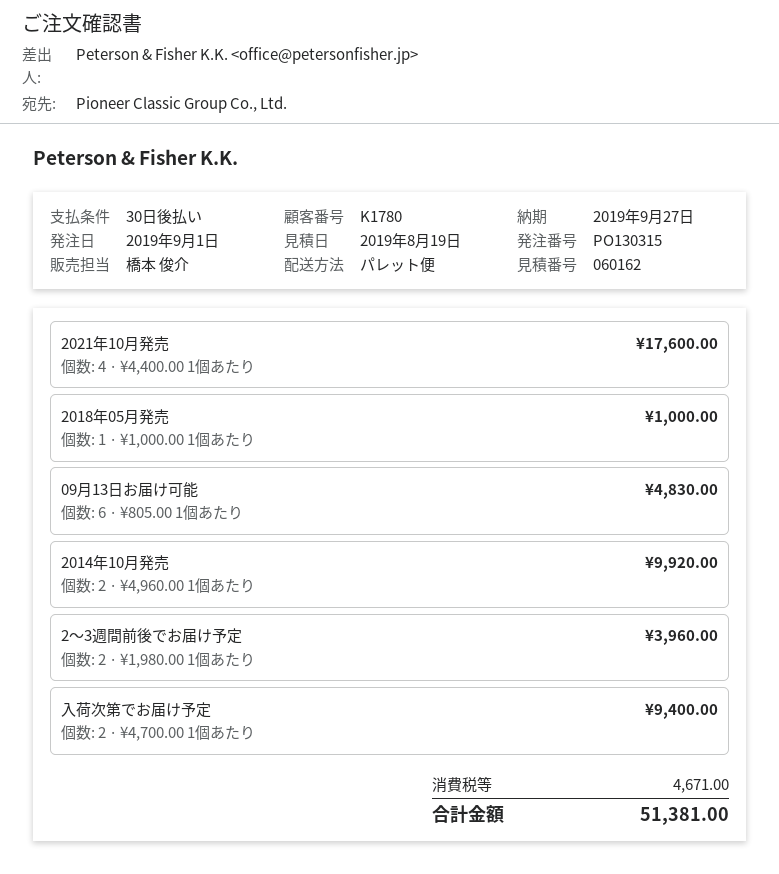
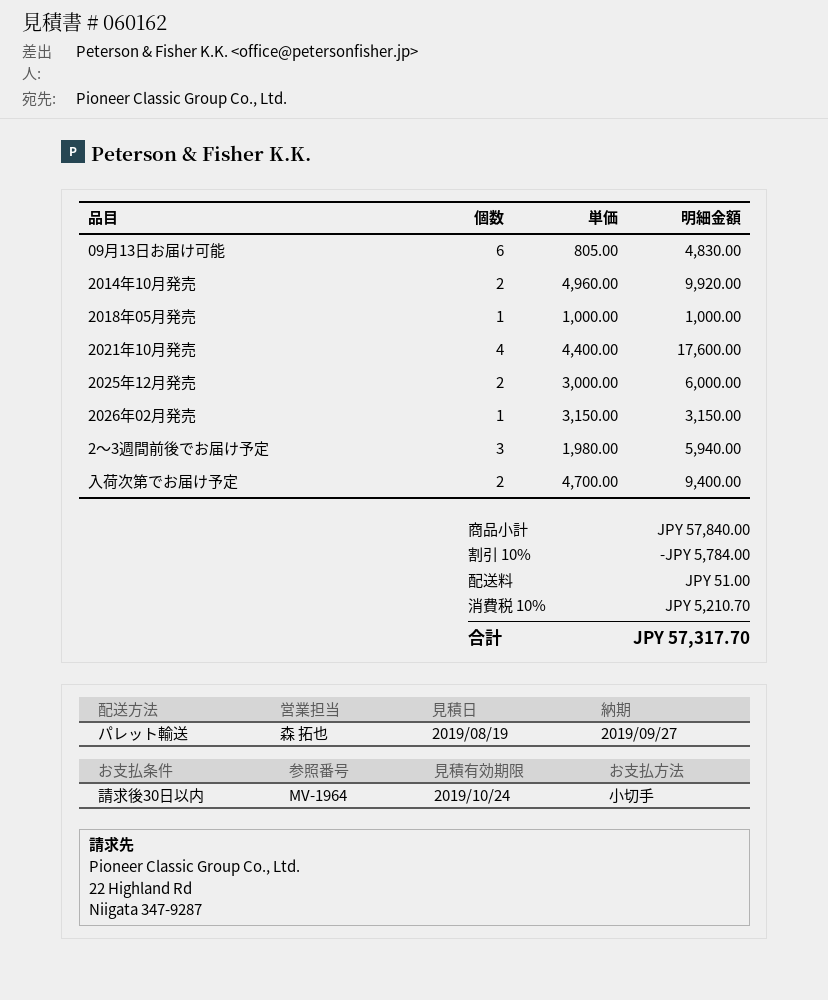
sales rep: 橋本 俊介 -> 森 拓也
2〜3週間前後でお届け予定: 2 x 1980.00 = 3960.00 -> 3 x 1980.00 = 5940.00
2025年12月発売: none -> 2 x 3000.00 = 6000.00
2026年02月発売: none -> 1 x 3150.00 = 3150.00
discount: none -> 10% = 5784.00
shipping: none -> 51.00
tax: 4671.00 -> 5210.70
total: 51381.00 -> 57317.70

